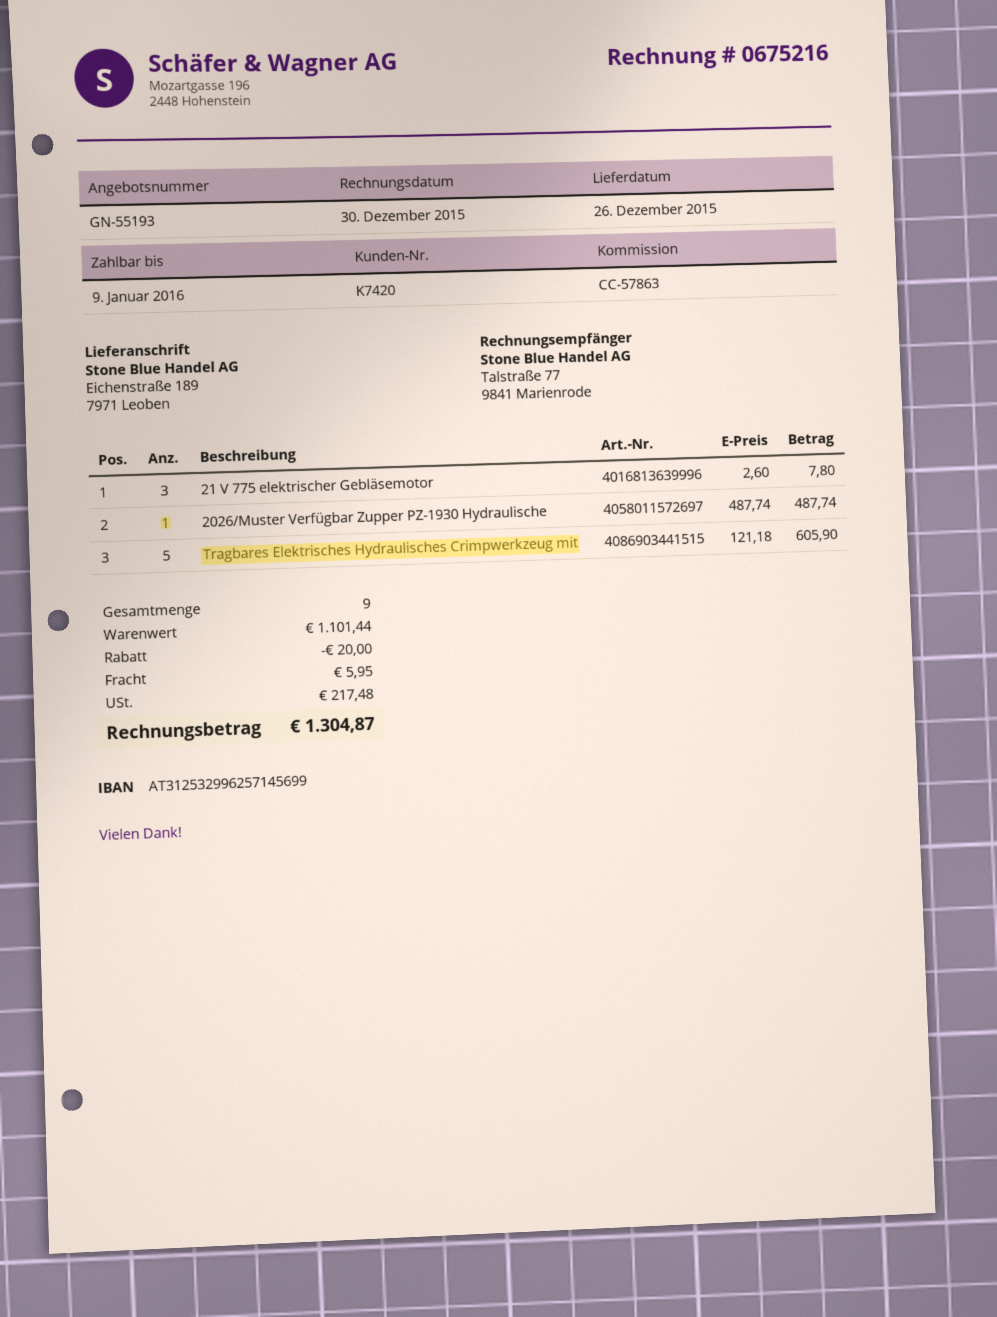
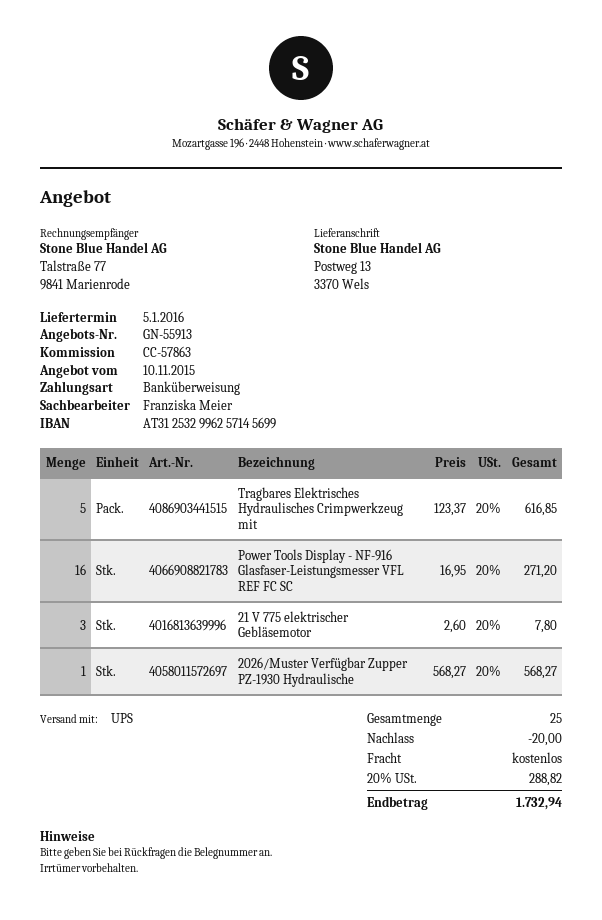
quote number: GN-55193 -> GN-55913
delivery date: 2015-12-26 -> 2016-01-05
ship to: Eichenstraße 189, 7971 Leoben -> Postweg 13, 3370 Wels
2026/Muster Verfügbar Zupper PZ-1930 Hydraulische: 1 x 487.74 = 487.74 -> 1 x 568.27 = 568.27
Tragbares Elektrisches Hydraulisches Crimpwerkzeug mit: 5 x 121.18 = 605.90 -> 5 x 123.37 = 616.85
Power Tools Display - NF-916 Glasfaser-Leistungsmesser VFL REF FC SC: none -> 16 x 16.95 = 271.20
total quantity: 9 -> 25
shipping: 5.95 -> 0.00
tax: 217.48 -> 288.82
total: 1304.87 -> 1732.94

